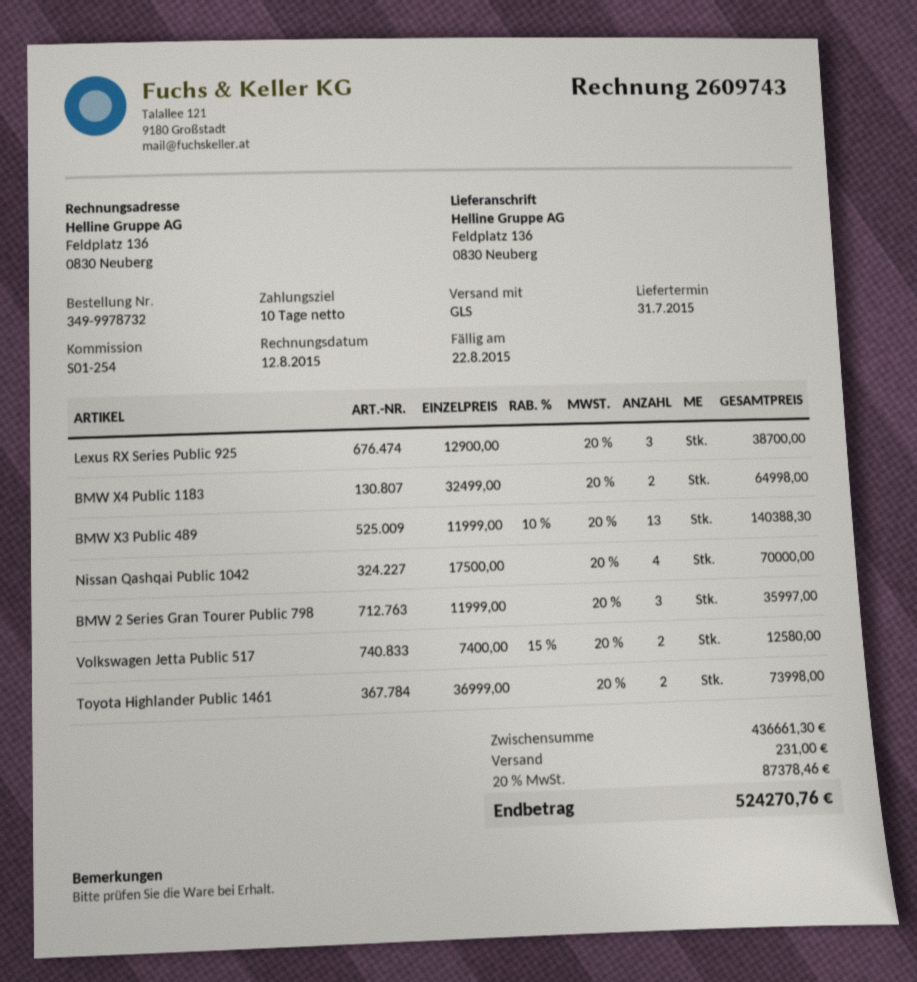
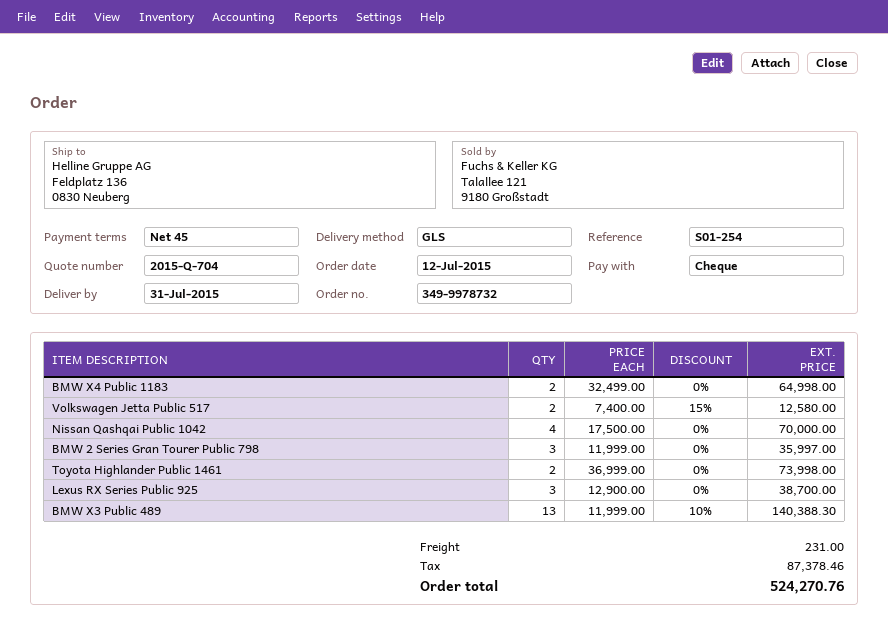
payment terms: 10 days -> 45 days

